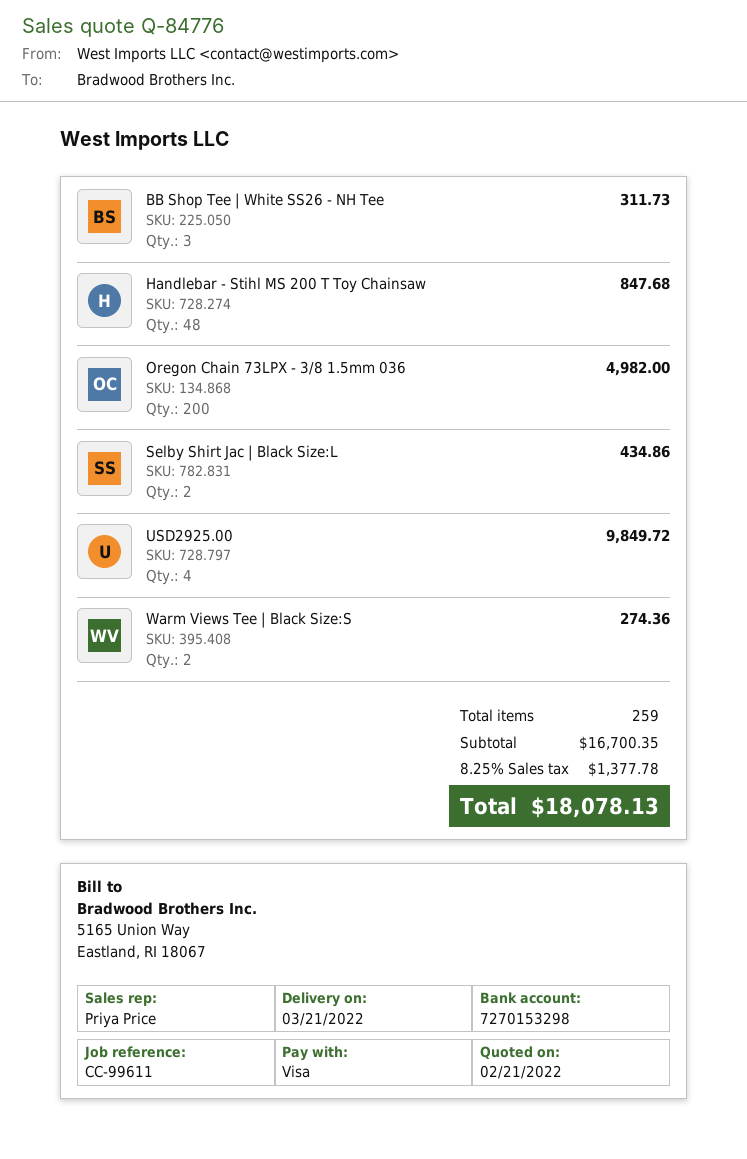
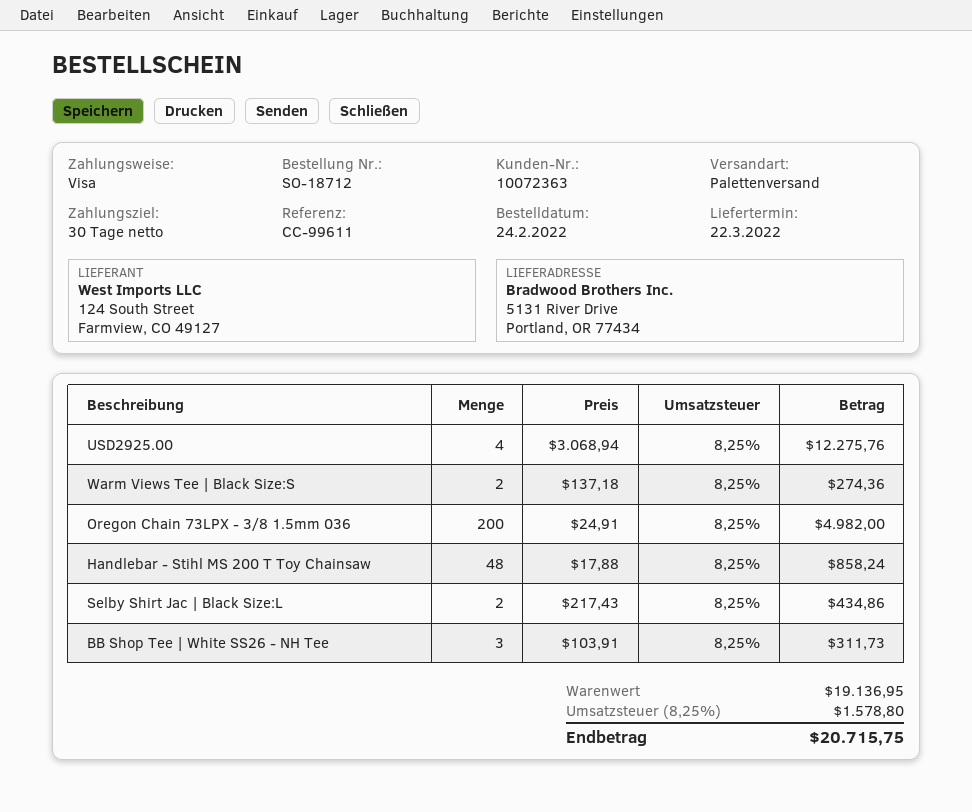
delivery date: 2022-03-21 -> 2022-03-22
Handlebar - Stihl MS 200 T Toy Chainsaw: 48 for 847.68 -> 48 for 858.24
USD2925.00: 4 for 9849.72 -> 4 for 12275.76
subtotal: 16700.35 -> 19136.95
tax: 8.25% = 1377.78 -> 8.25% = 1578.80
total: 18078.13 -> 20715.75

